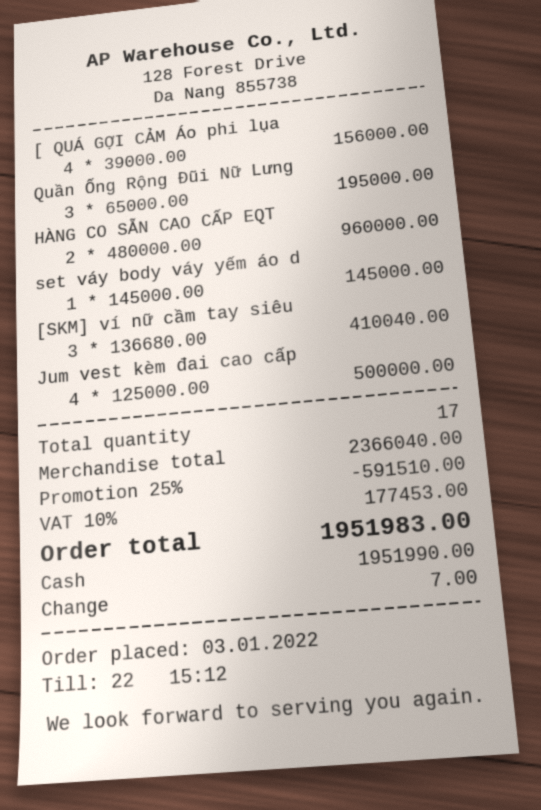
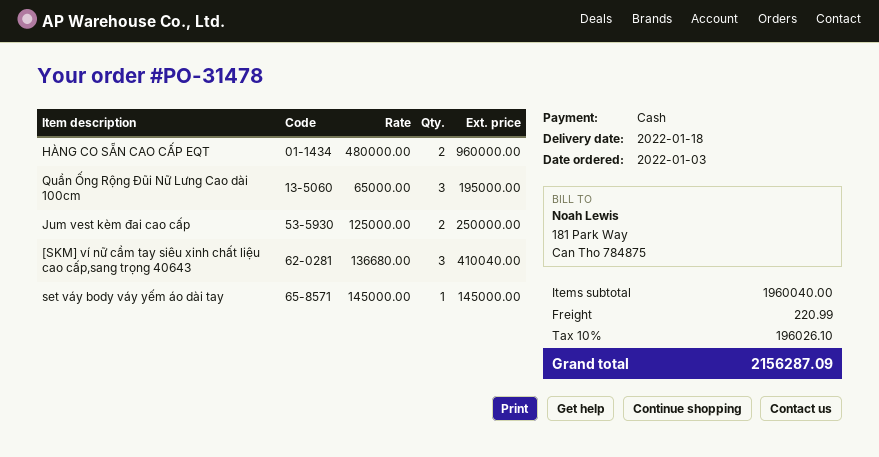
[ QUÁ GỢI CẢM Áo phi lụa: 4 x 39000.00 = 156000.00 -> none
Jum vest kèm đai cao cấp: 4 x 125000.00 = 500000.00 -> 2 x 125000.00 = 250000.00
subtotal: 2366040.00 -> 1960040.00
discount: 25% = 591510.00 -> none
shipping: none -> 220.99
tax: 10% = 177453.00 -> 10% = 196026.10
total: 1951983.00 -> 2156287.09

